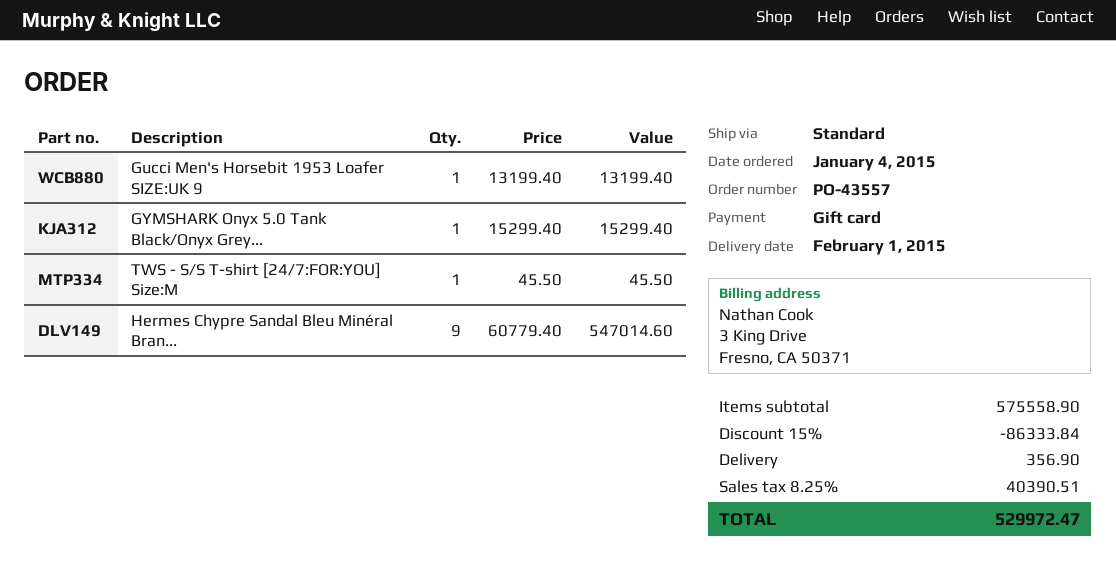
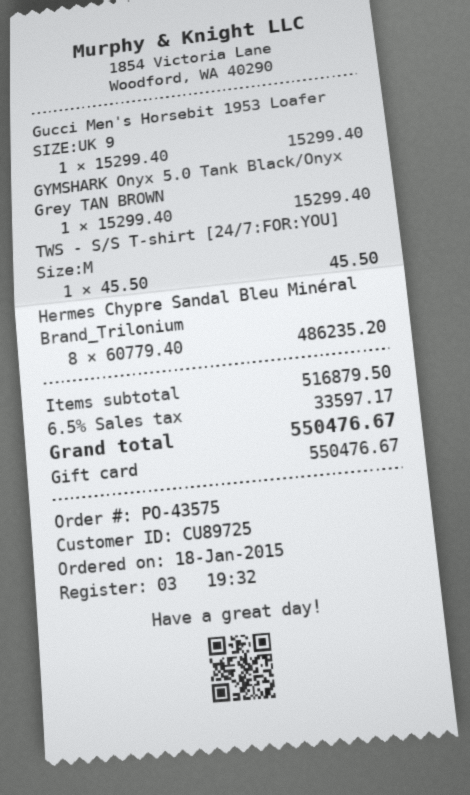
order number: PO-43557 -> PO-43575
order date: 2015-01-04 -> 2015-01-18
Gucci Men's Horsebit 1953 Loafer SIZE:UK 9: 1 x 13199.40 = 13199.40 -> 1 x 15299.40 = 15299.40
Hermes Chypre Sandal Bleu Minéral Bran...: 9 x 60779.40 = 547014.60 -> 8 x 60779.40 = 486235.20
subtotal: 575558.90 -> 516879.50
discount: 15% = 86333.84 -> none
shipping: 356.90 -> none
tax: 8.25% = 40390.51 -> 6.5% = 33597.17
total: 529972.47 -> 550476.67

